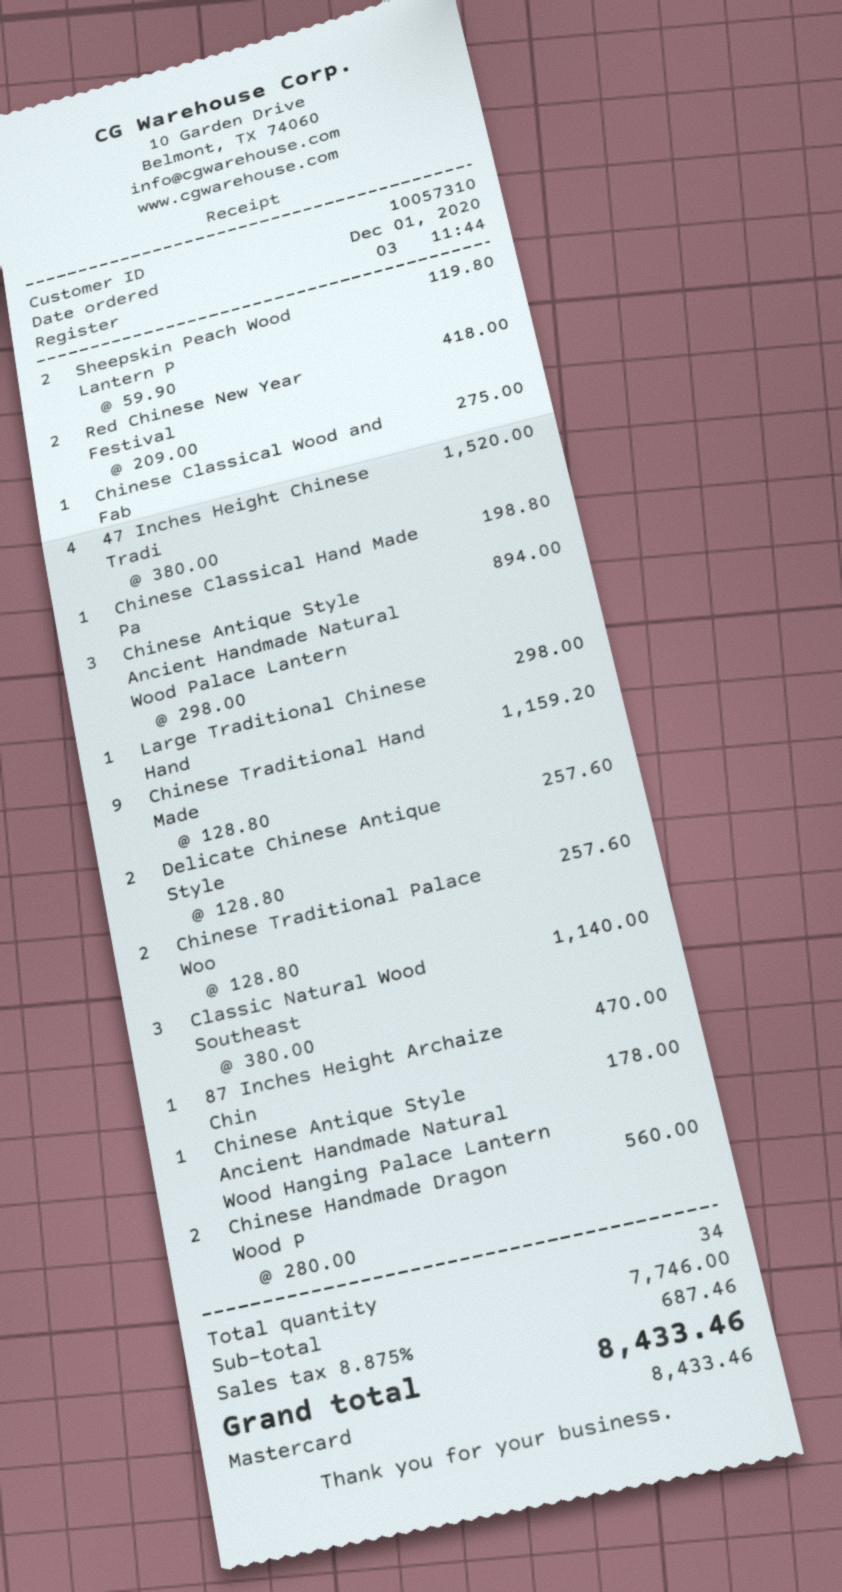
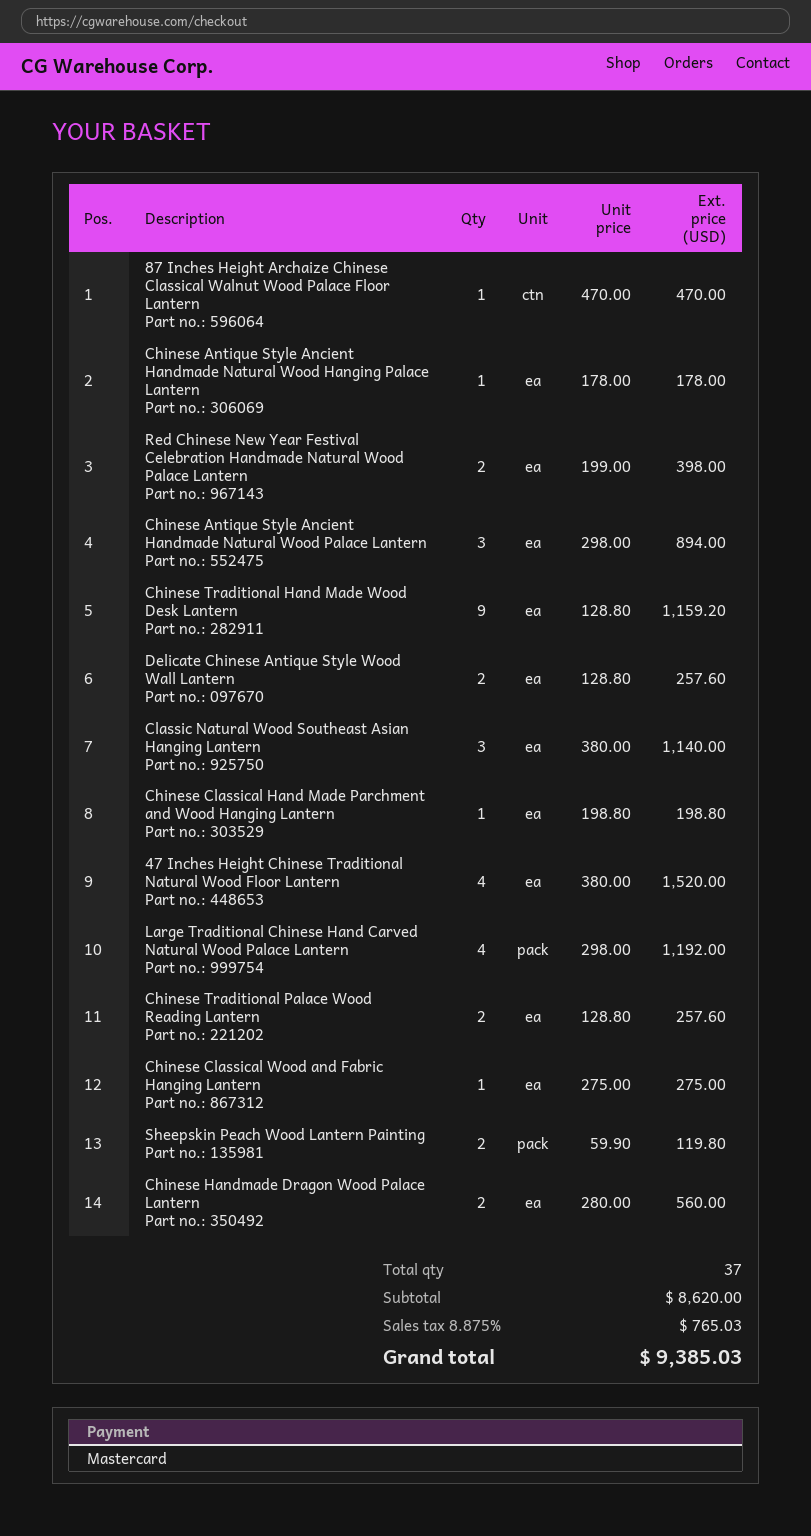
Red Chinese New Year Festival: 2 x 209.00 = 418.00 -> 2 x 199.00 = 398.00
Large Traditional Chinese Hand: 1 x 298.00 = 298.00 -> 4 x 298.00 = 1192.00
total quantity: 34 -> 37
subtotal: 7746.00 -> 8620.00
tax: 8.875% = 687.46 -> 8.875% = 765.03
total: 8433.46 -> 9385.03

